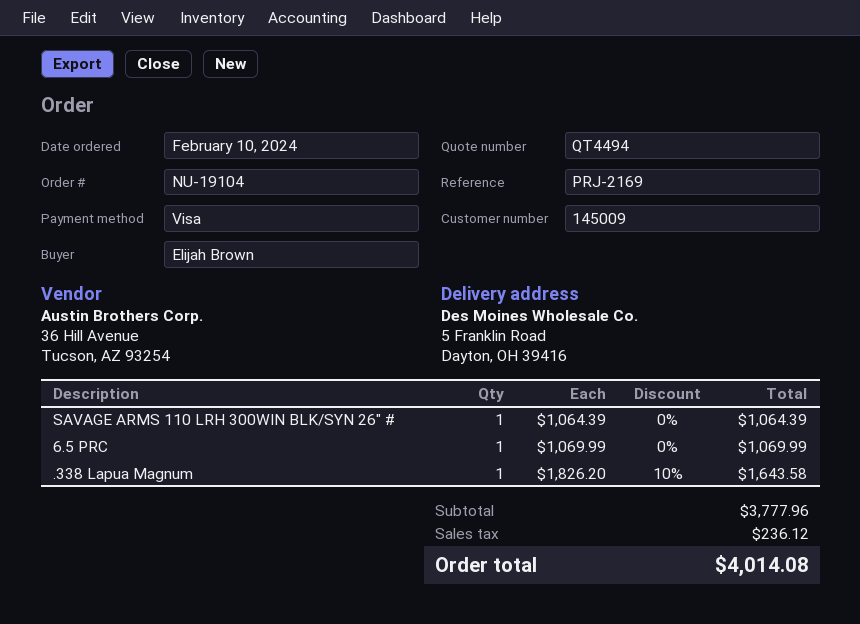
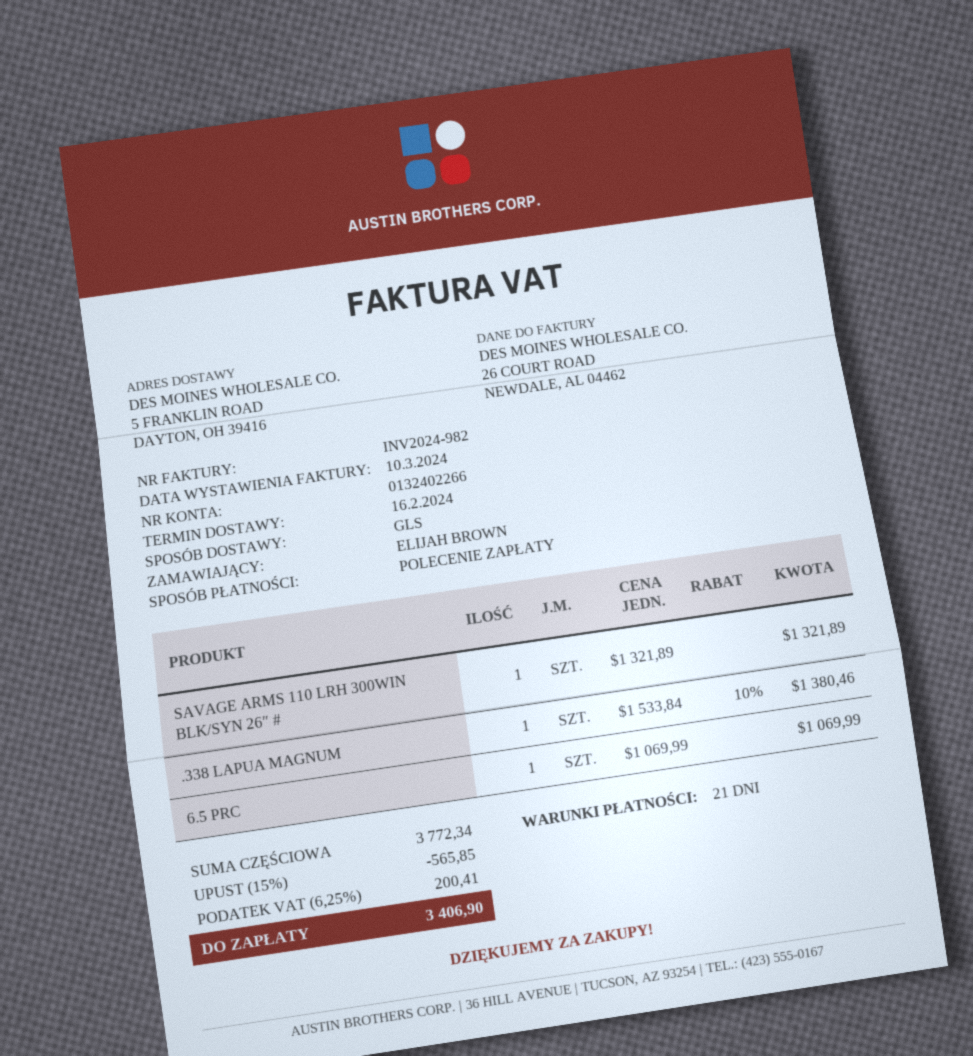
payment method: Visa -> direct debit
SAVAGE ARMS 110 LRH 300WIN BLK/SYN 26″ #: 1 x 1064.39 = 1064.39 -> 1 x 1321.89 = 1321.89
.338 Lapua Magnum: 1 x 1826.20 - 10% = 1643.58 -> 1 x 1533.84 - 10% = 1380.46
subtotal: 3777.96 -> 3772.34
discount: none -> 15% = 565.85
tax: 236.12 -> 200.41
total: 4014.08 -> 3406.90

